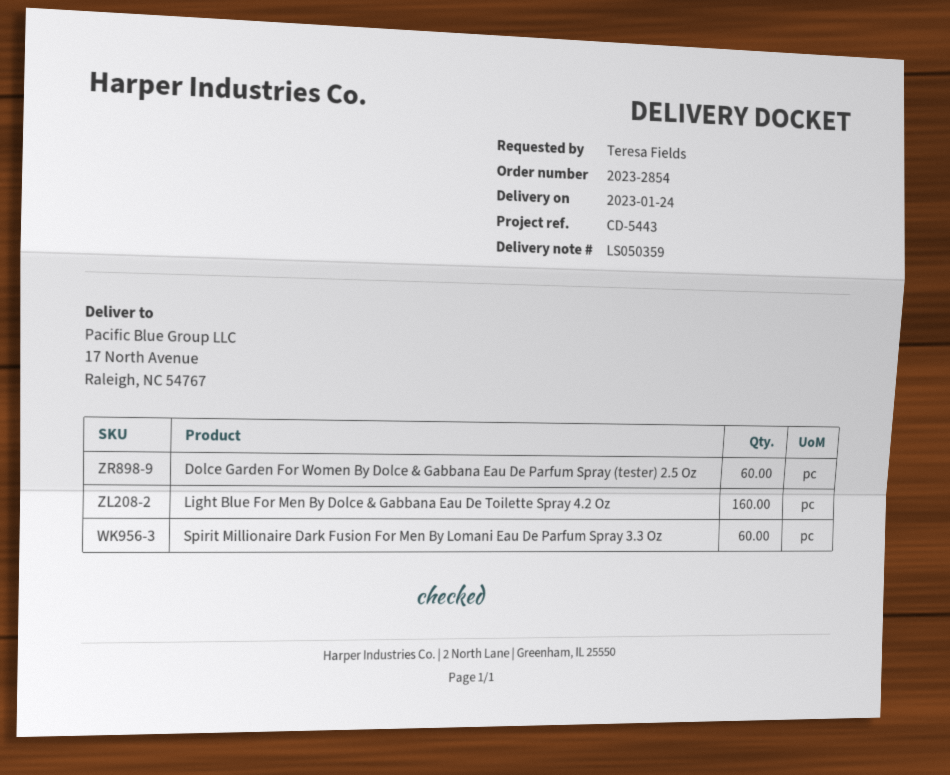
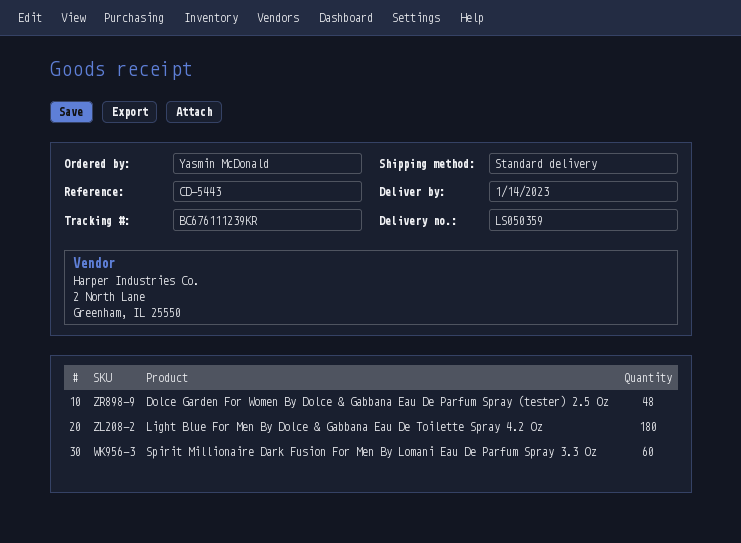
delivery date: 2023-01-24 -> 2023-01-14
ordered by: Teresa Fields -> Yasmin McDonald
Dolce Garden For Women By Dolce & Gabbana Eau De Parfum Spray (tester) 2.5 Oz: 60 -> 48
Light Blue For Men By Dolce & Gabbana Eau De Toilette Spray 4.2 Oz: 160 -> 180

